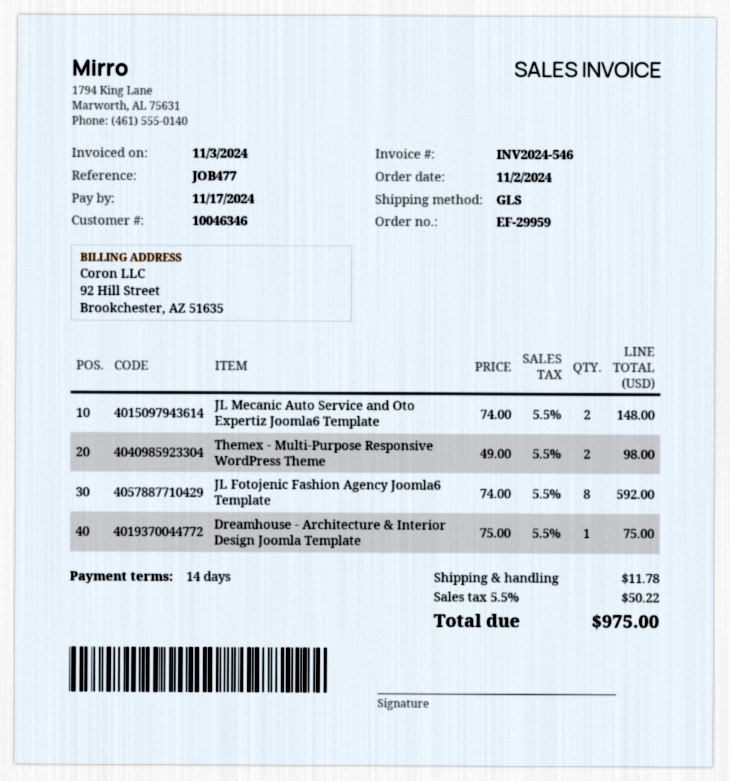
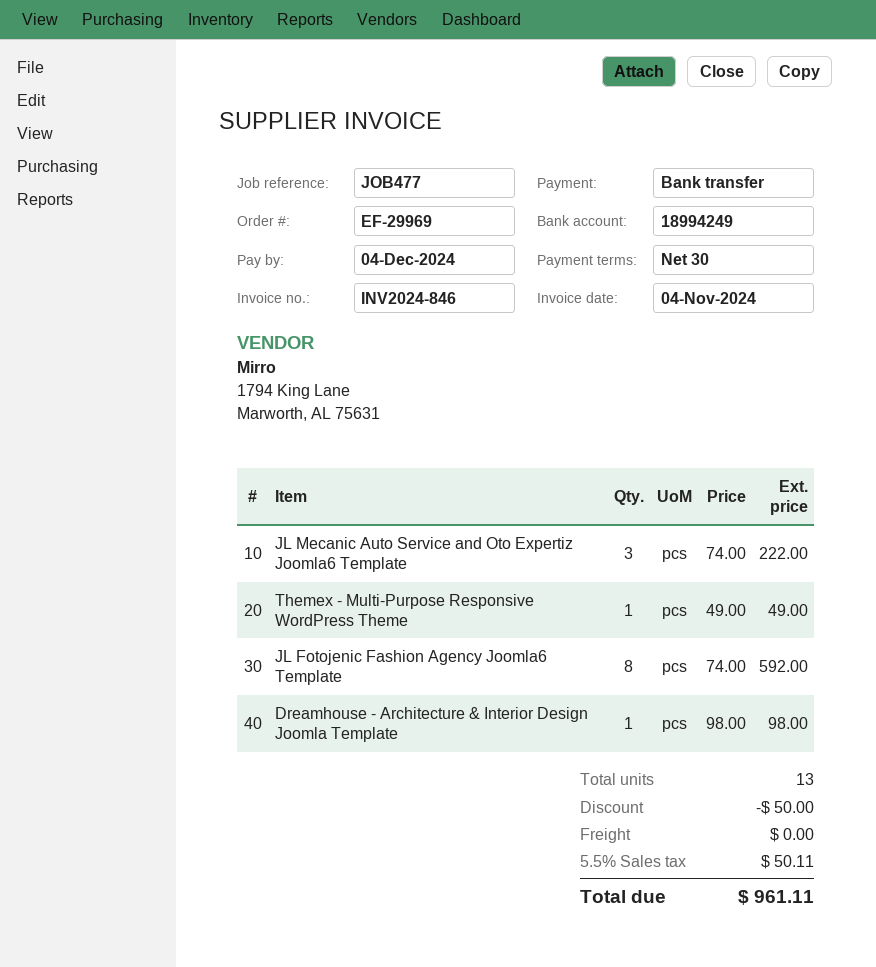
order number: EF-29959 -> EF-29969
invoice number: INV2024-546 -> INV2024-846
invoice date: 2024-11-03 -> 2024-11-04
payment terms: 14 days -> 30 days
due date: 2024-11-17 -> 2024-12-04
JL Mecanic Auto Service and Oto Expertiz Joomla6 Template: 2 x 74.00 = 148.00 -> 3 x 74.00 = 222.00
Themex - Multi-Purpose Responsive WordPress Theme: 2 x 49.00 = 98.00 -> 1 x 49.00 = 49.00
Dreamhouse - Architecture & Interior Design Joomla Template: 1 x 75.00 = 75.00 -> 1 x 98.00 = 98.00
discount: none -> 50.00
shipping: 11.78 -> 0.00
tax: 5.5% = 50.22 -> 5.5% = 50.11
total: 975.00 -> 961.11

